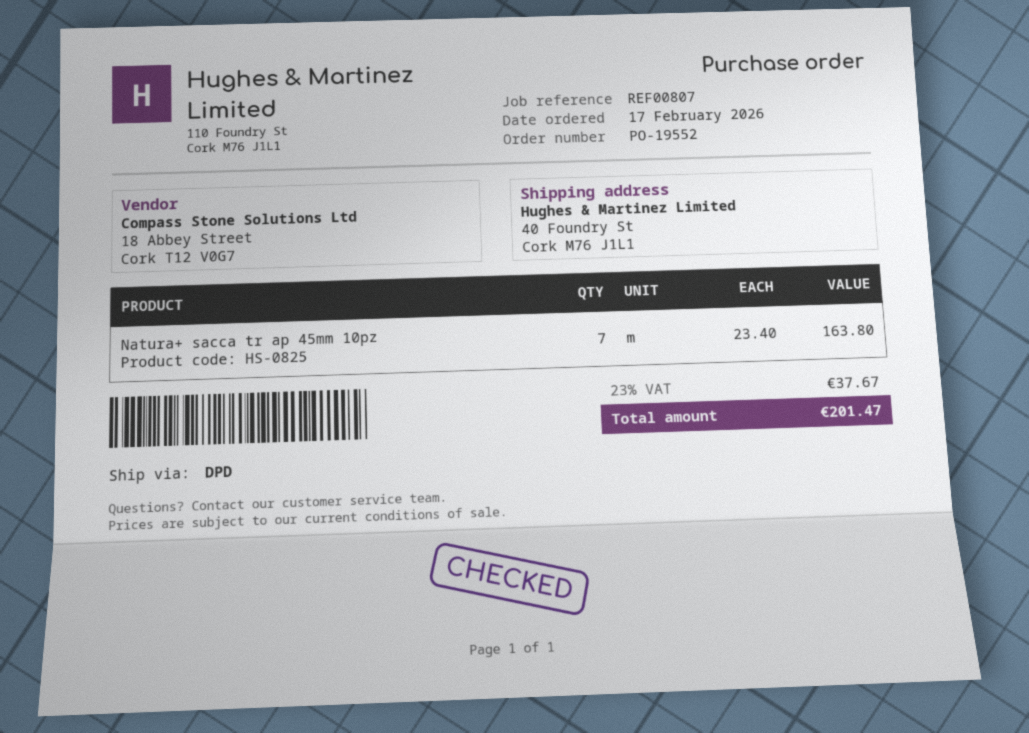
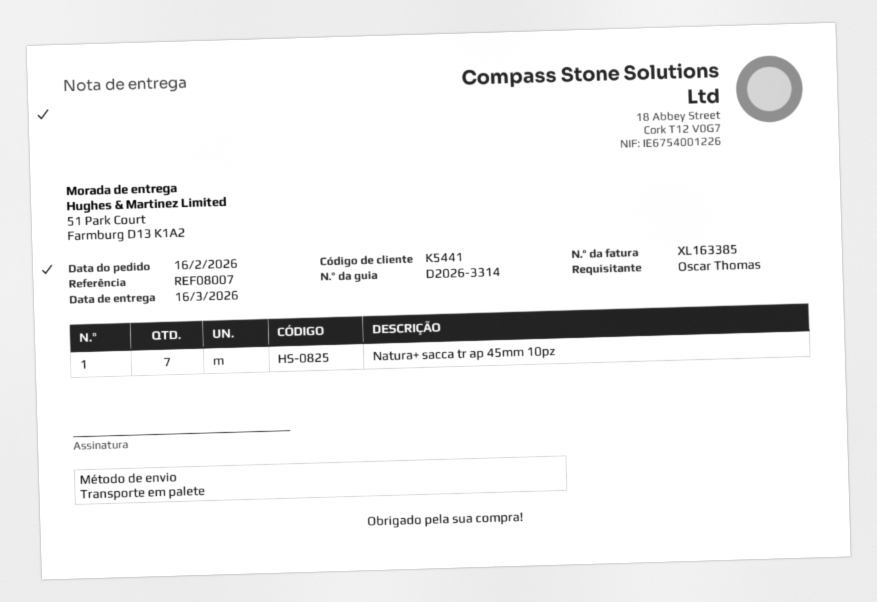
order date: 2026-02-17 -> 2026-02-16
reference: REF00807 -> REF08007
shipping method: DPD -> pallet freight
ship to: 40 Foundry St, Cork M76 J1L1 -> 51 Park Court, Farmburg D13 K1A2

